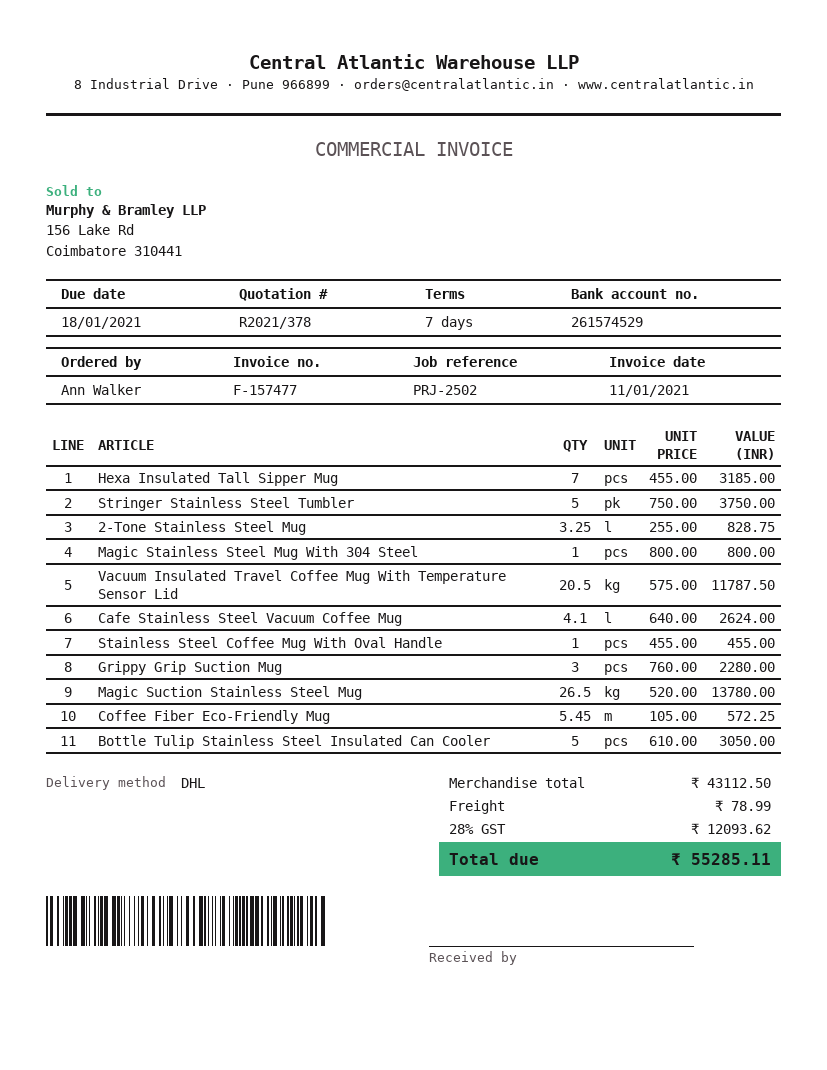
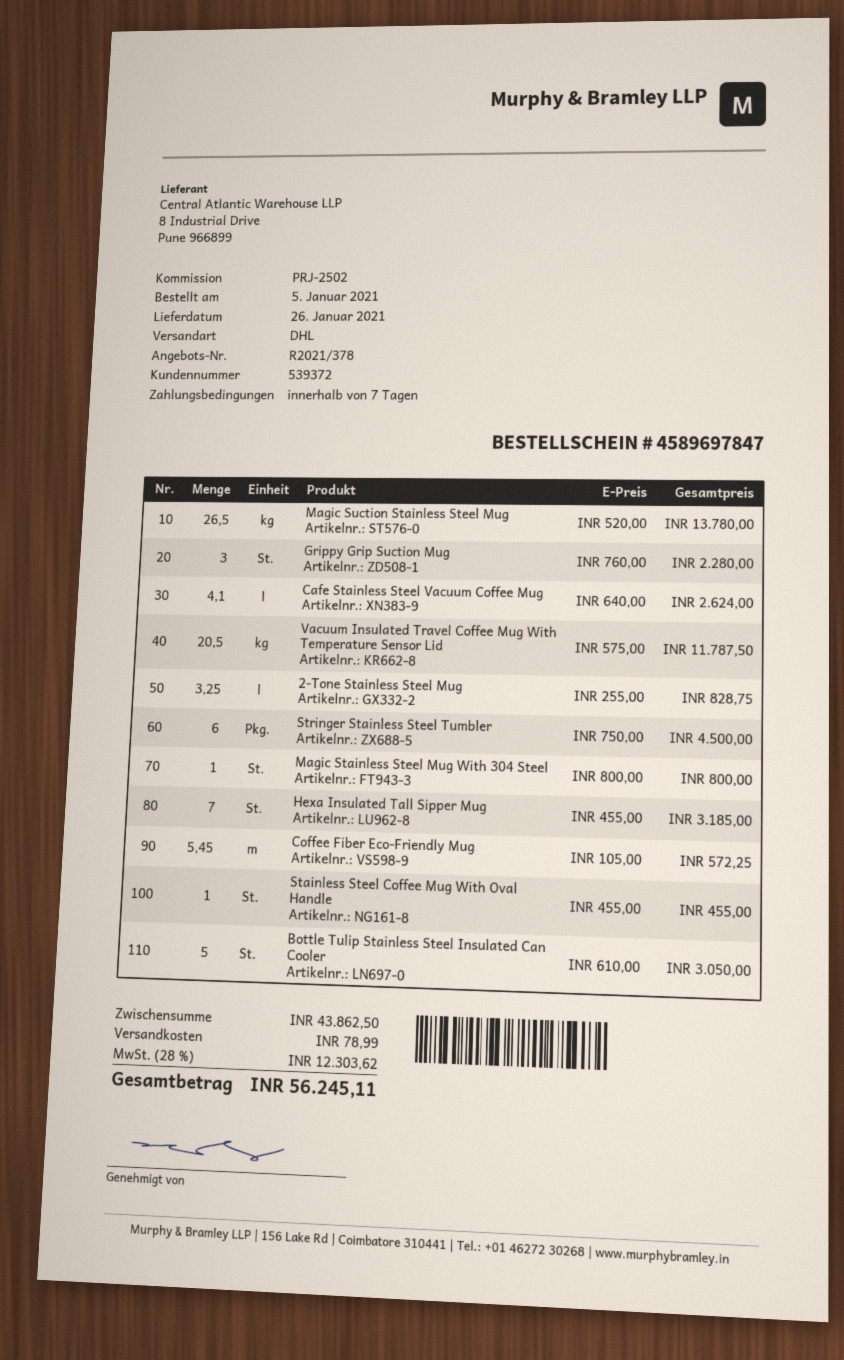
Stringer Stainless Steel Tumbler: 5 x 750.00 = 3750.00 -> 6 x 750.00 = 4500.00
subtotal: 43112.50 -> 43862.50
tax: 28% = 12093.62 -> 28% = 12303.62
total: 55285.11 -> 56245.11

